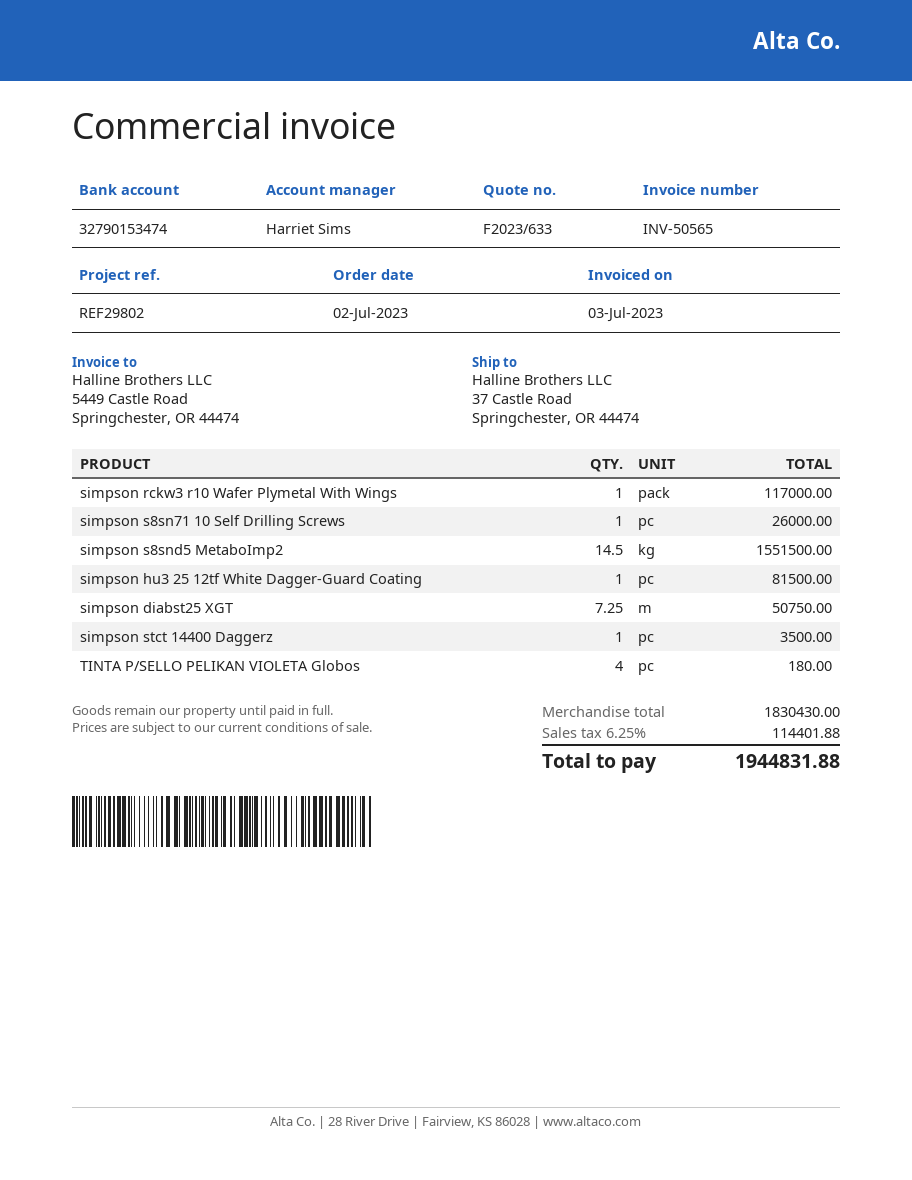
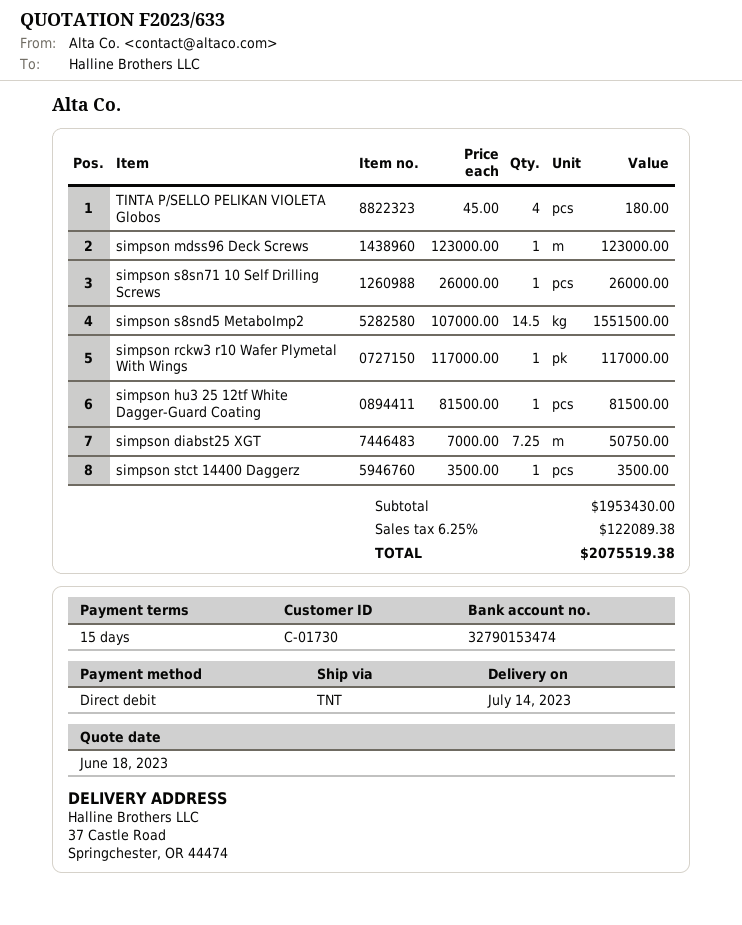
simpson mdss96 Deck Screws: none -> 1 for 123000.00
subtotal: 1830430.00 -> 1953430.00
tax: 6.25% = 114401.88 -> 6.25% = 122089.38
total: 1944831.88 -> 2075519.38

